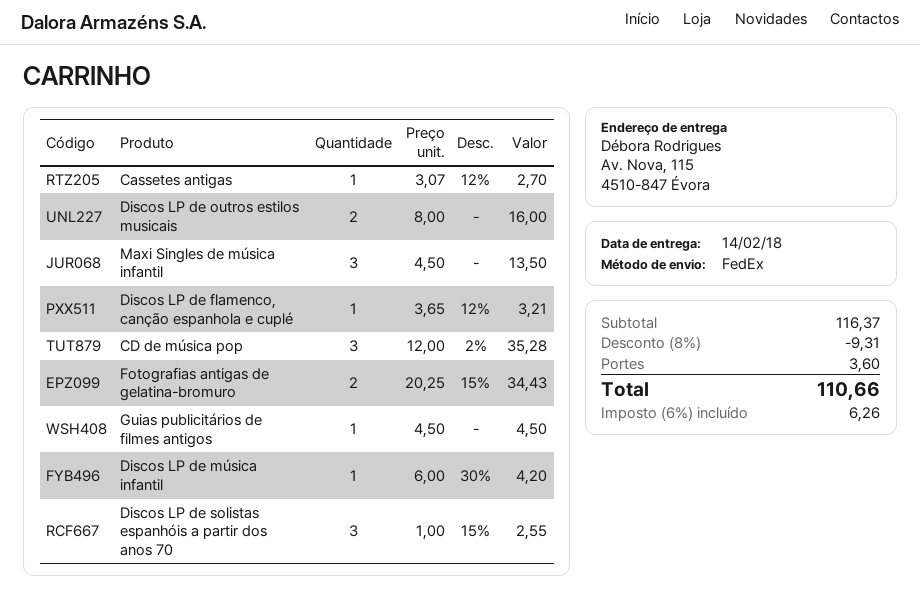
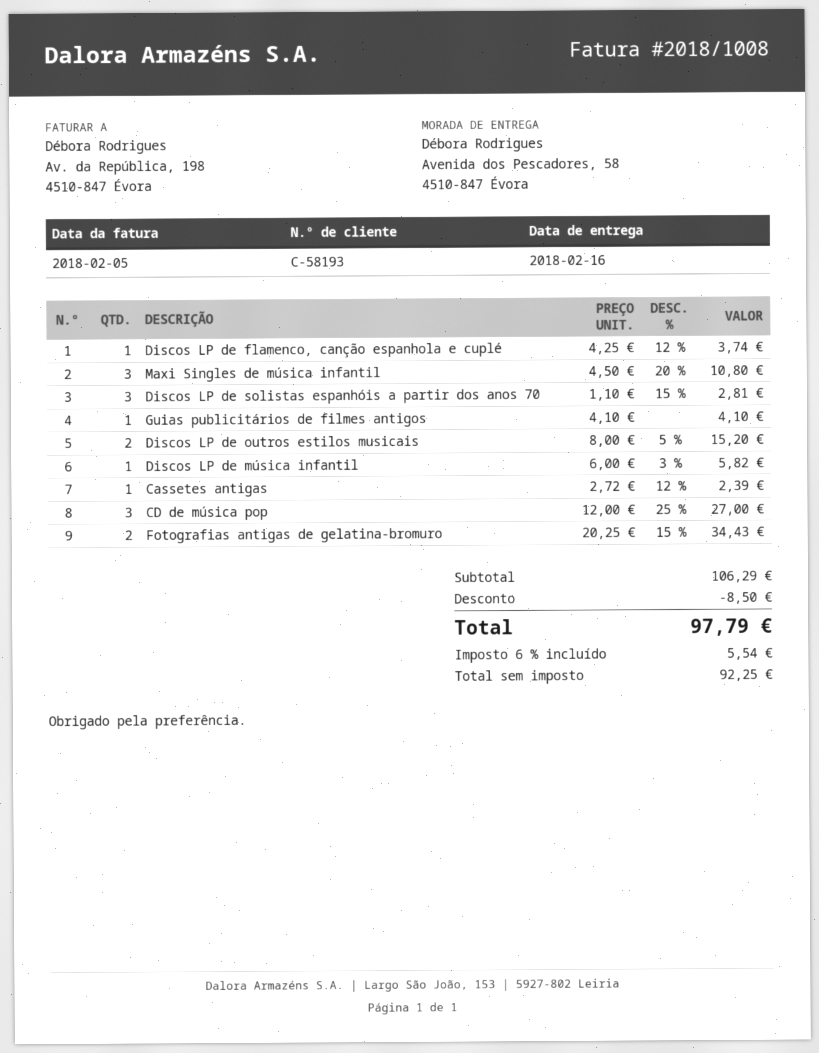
delivery date: 2018-02-14 -> 2018-02-16
ship to: Av. Nova, 115, 4510-847 Évora -> Avenida dos Pescadores, 58, 4510-847 Évora
Cassetes antigas: 1 x 3.07 - 12% = 2.70 -> 1 x 2.72 - 12% = 2.39
Discos LP de outros estilos musicais: 2 x 8.00 = 16.00 -> 2 x 8.00 - 5% = 15.20
Maxi Singles de música infantil: 3 x 4.50 = 13.50 -> 3 x 4.50 - 20% = 10.80
Discos LP de flamenco, canção espanhola e cuplé: 1 x 3.65 - 12% = 3.21 -> 1 x 4.25 - 12% = 3.74
CD de música pop: 3 x 12.00 - 2% = 35.28 -> 3 x 12.00 - 25% = 27.00
Guias publicitários de filmes antigos: 1 x 4.50 = 4.50 -> 1 x 4.10 = 4.10
Discos LP de música infantil: 1 x 6.00 - 30% = 4.20 -> 1 x 6.00 - 3% = 5.82
Discos LP de solistas espanhóis a partir dos anos 70: 3 x 1.00 - 15% = 2.55 -> 3 x 1.10 - 15% = 2.81
subtotal: 116.37 -> 106.29
discount: 9.31 -> 8.50
shipping: 3.60 -> none
tax: 6% = 6.26 -> 6% = 5.54
total: 110.66 -> 97.79

